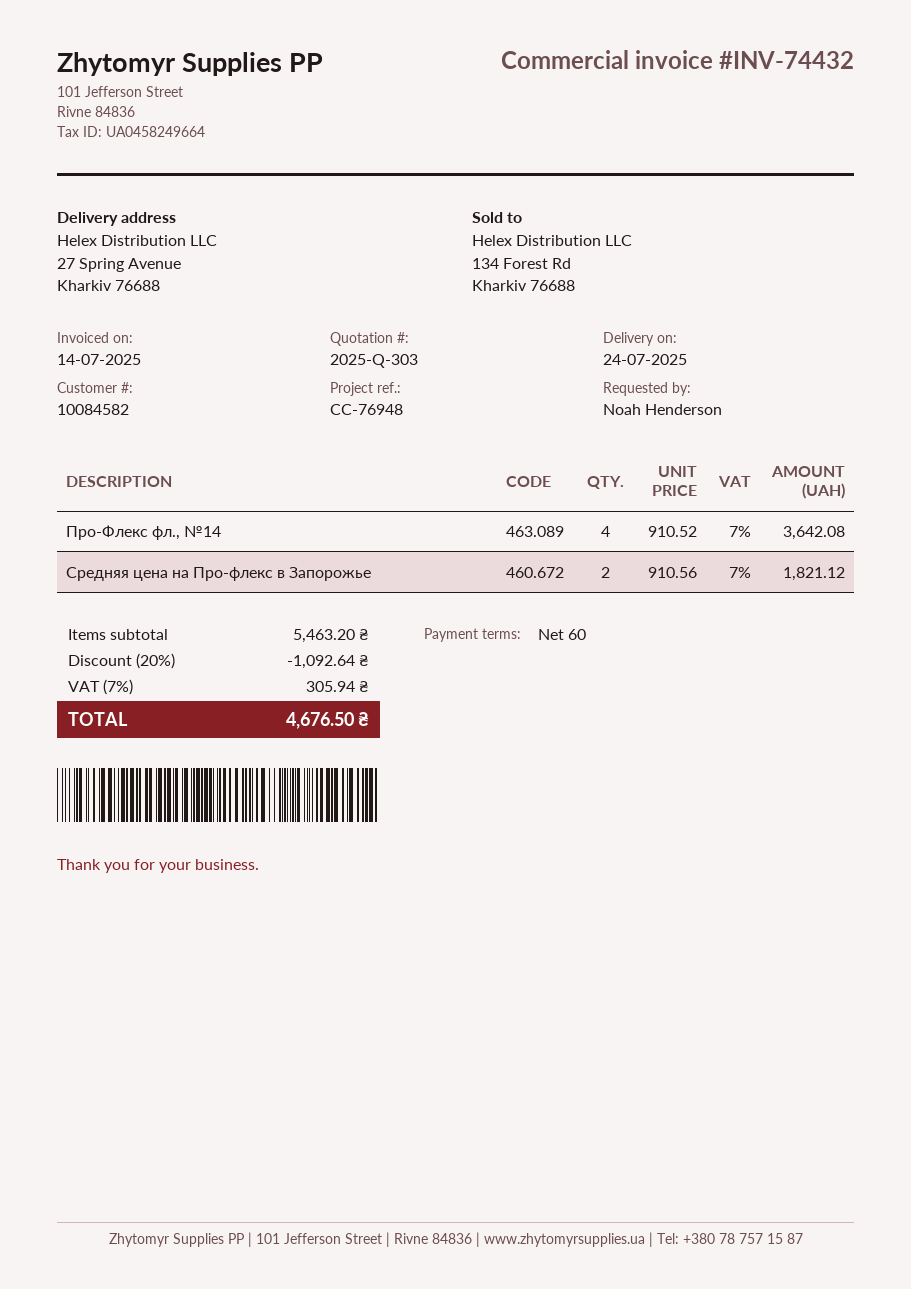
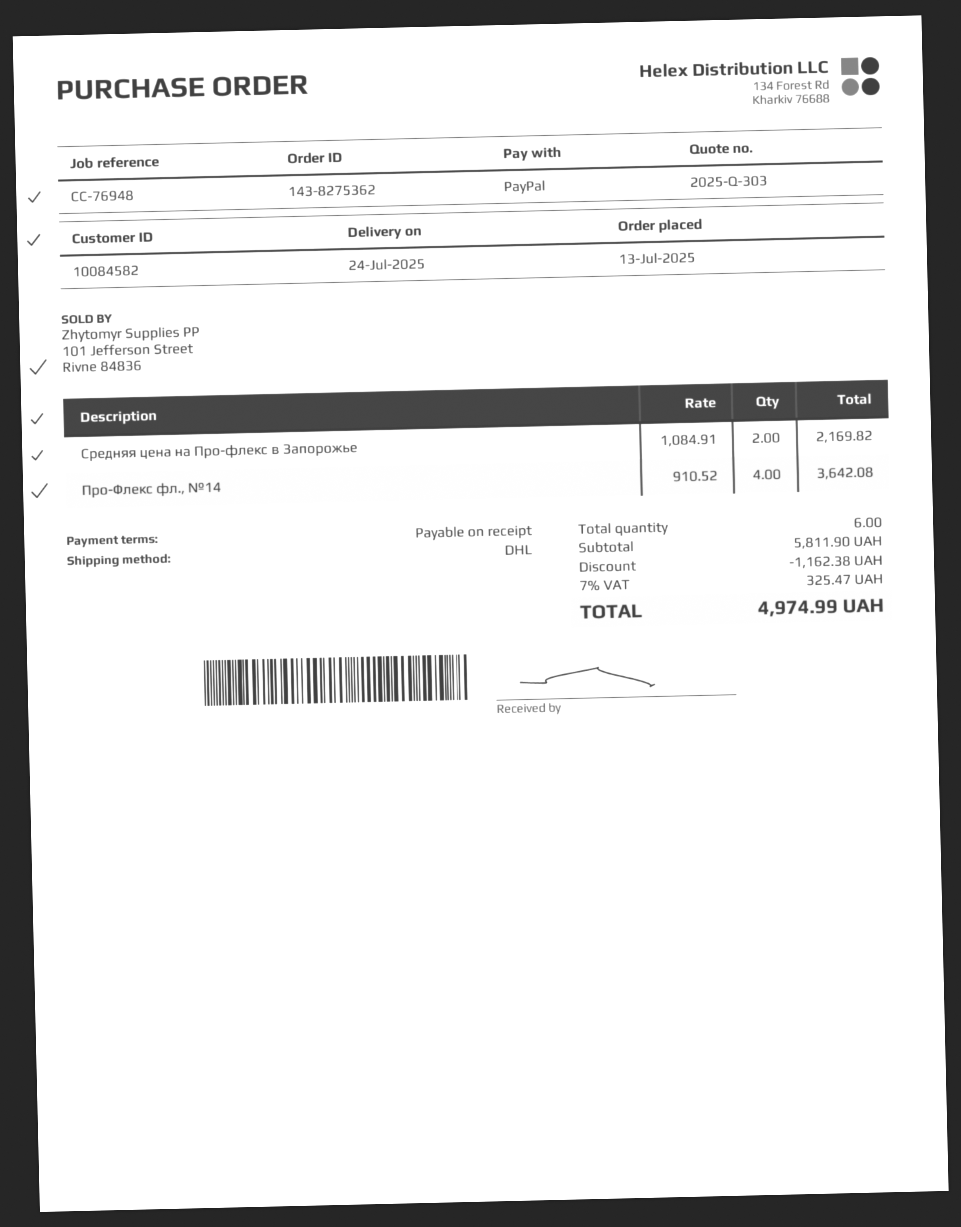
payment terms: 60 days -> on receipt
Средняя цена на Про-флекс в Запорожье: 2 x 910.56 = 1821.12 -> 2 x 1084.91 = 2169.82
subtotal: 5463.20 -> 5811.90
discount: 1092.64 -> 1162.38
tax: 7% = 305.94 -> 7% = 325.47
total: 4676.50 -> 4974.99

